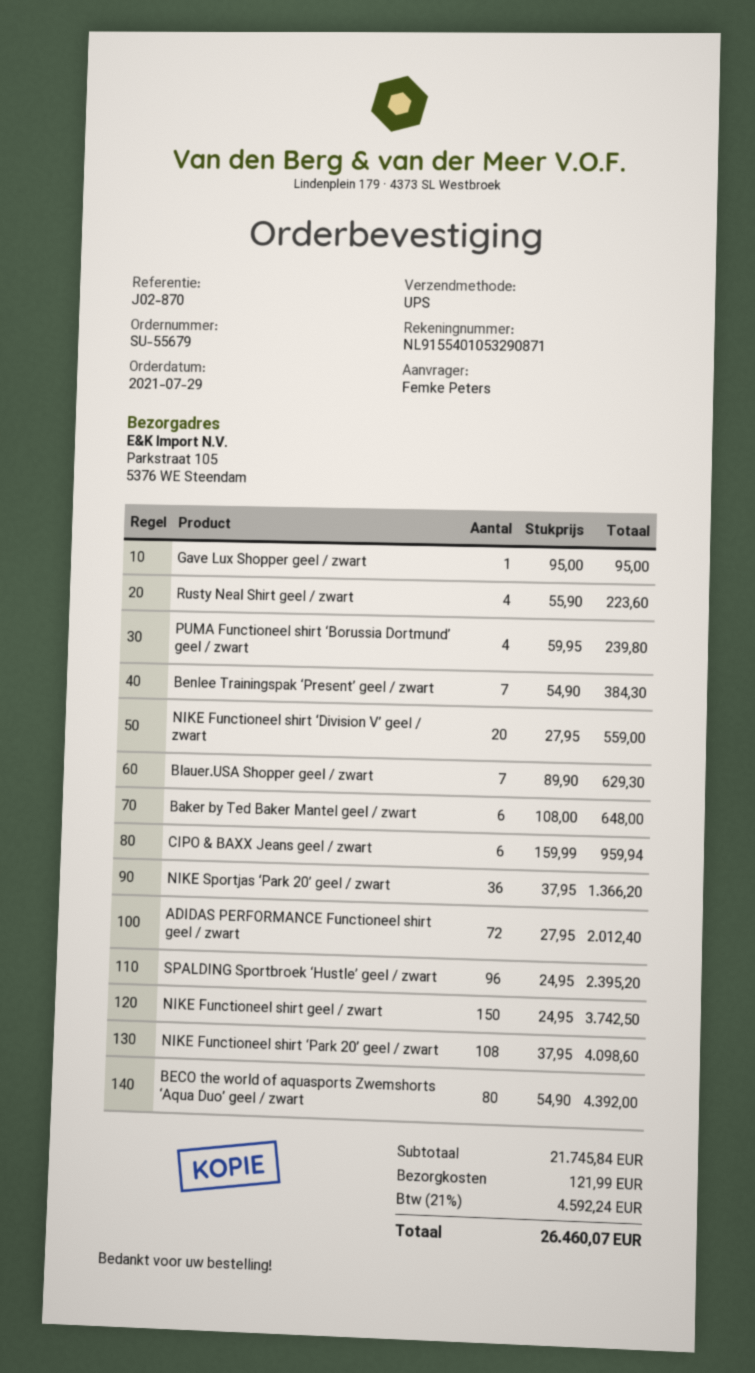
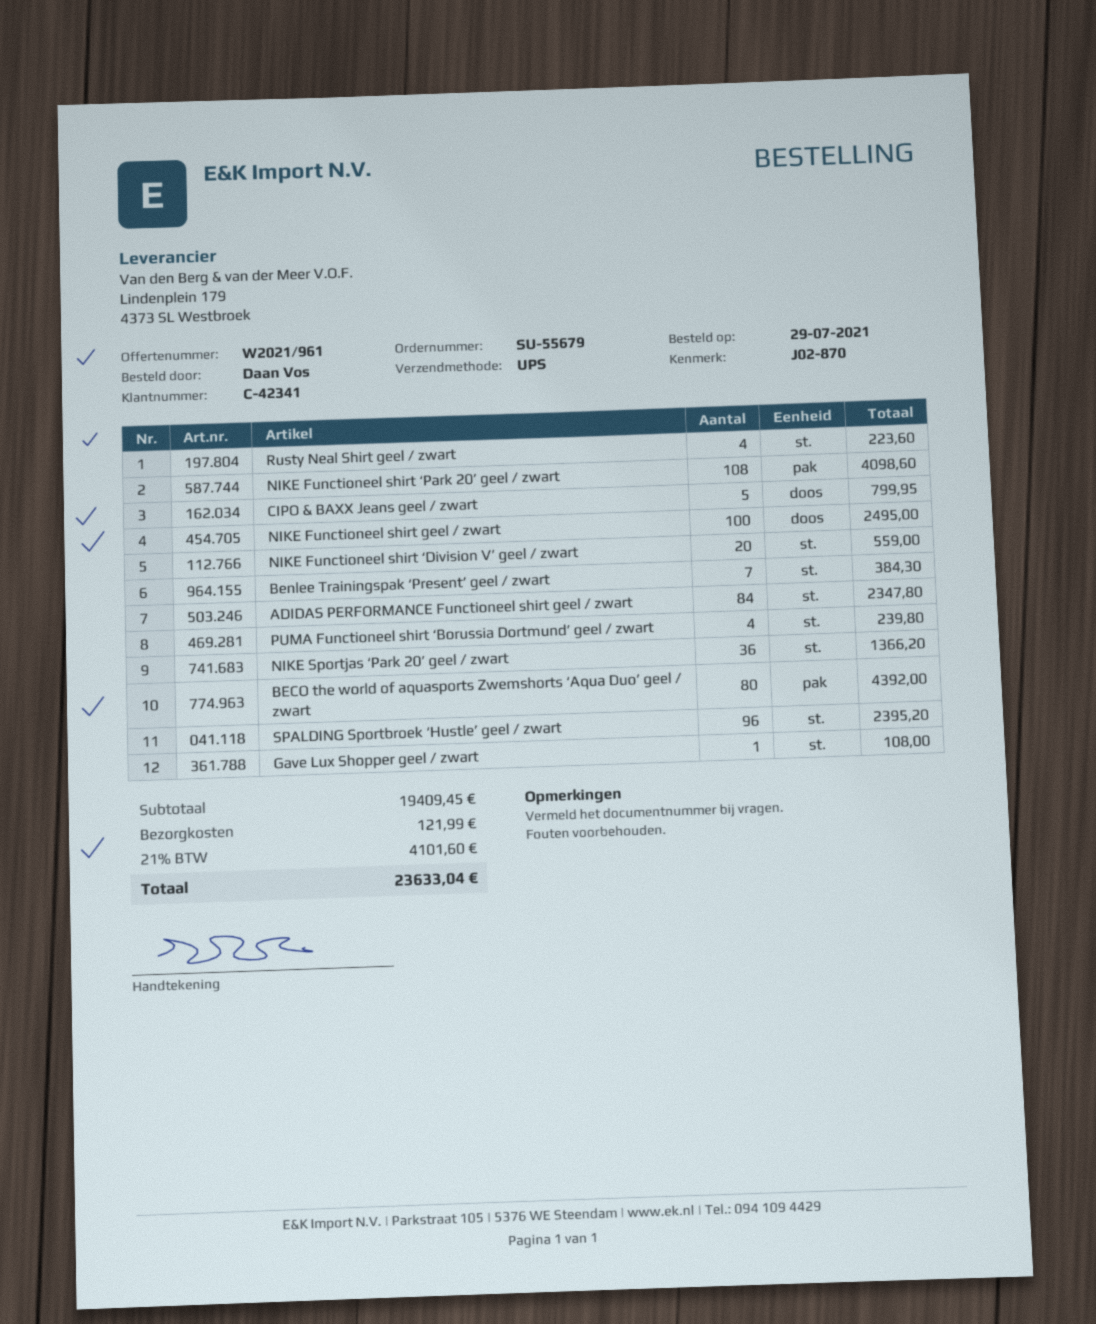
ordered by: Femke Peters -> Daan Vos
Gave Lux Shopper geel / zwart: 1 for 95.00 -> 1 for 108.00
Blauer.USA Shopper geel / zwart: 7 for 629.30 -> none
Baker by Ted Baker Mantel geel / zwart: 6 for 648.00 -> none
CIPO & BAXX Jeans geel / zwart: 6 for 959.94 -> 5 for 799.95
ADIDAS PERFORMANCE Functioneel shirt geel / zwart: 72 for 2012.40 -> 84 for 2347.80
NIKE Functioneel shirt geel / zwart: 150 for 3742.50 -> 100 for 2495.00
subtotal: 21745.84 -> 19409.45
tax: 21% = 4592.24 -> 21% = 4101.60
total: 26460.07 -> 23633.04

